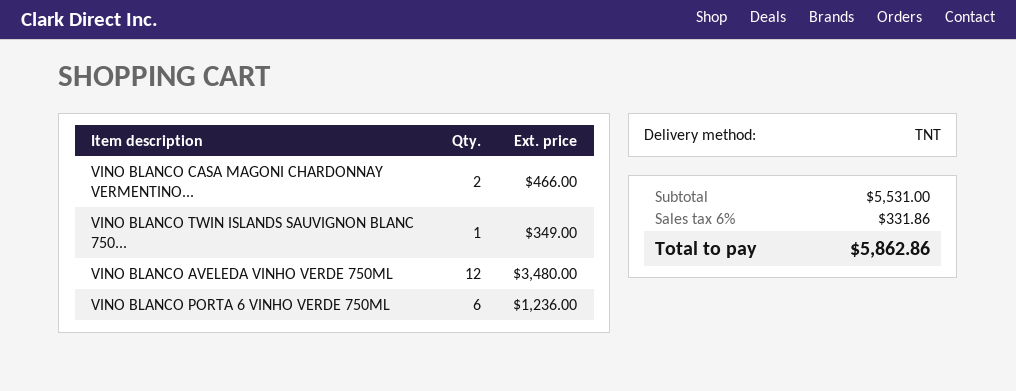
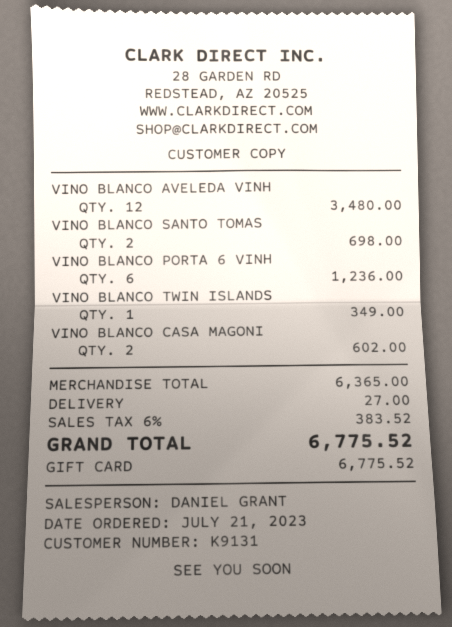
VINO BLANCO CASA MAGONI CHARDONNAY VERMENTINO...: 2 for 466.00 -> 2 for 602.00
VINO BLANCO SANTO TOMAS: none -> 2 for 698.00
subtotal: 5531.00 -> 6365.00
shipping: none -> 27.00
tax: 6% = 331.86 -> 6% = 383.52
total: 5862.86 -> 6775.52

